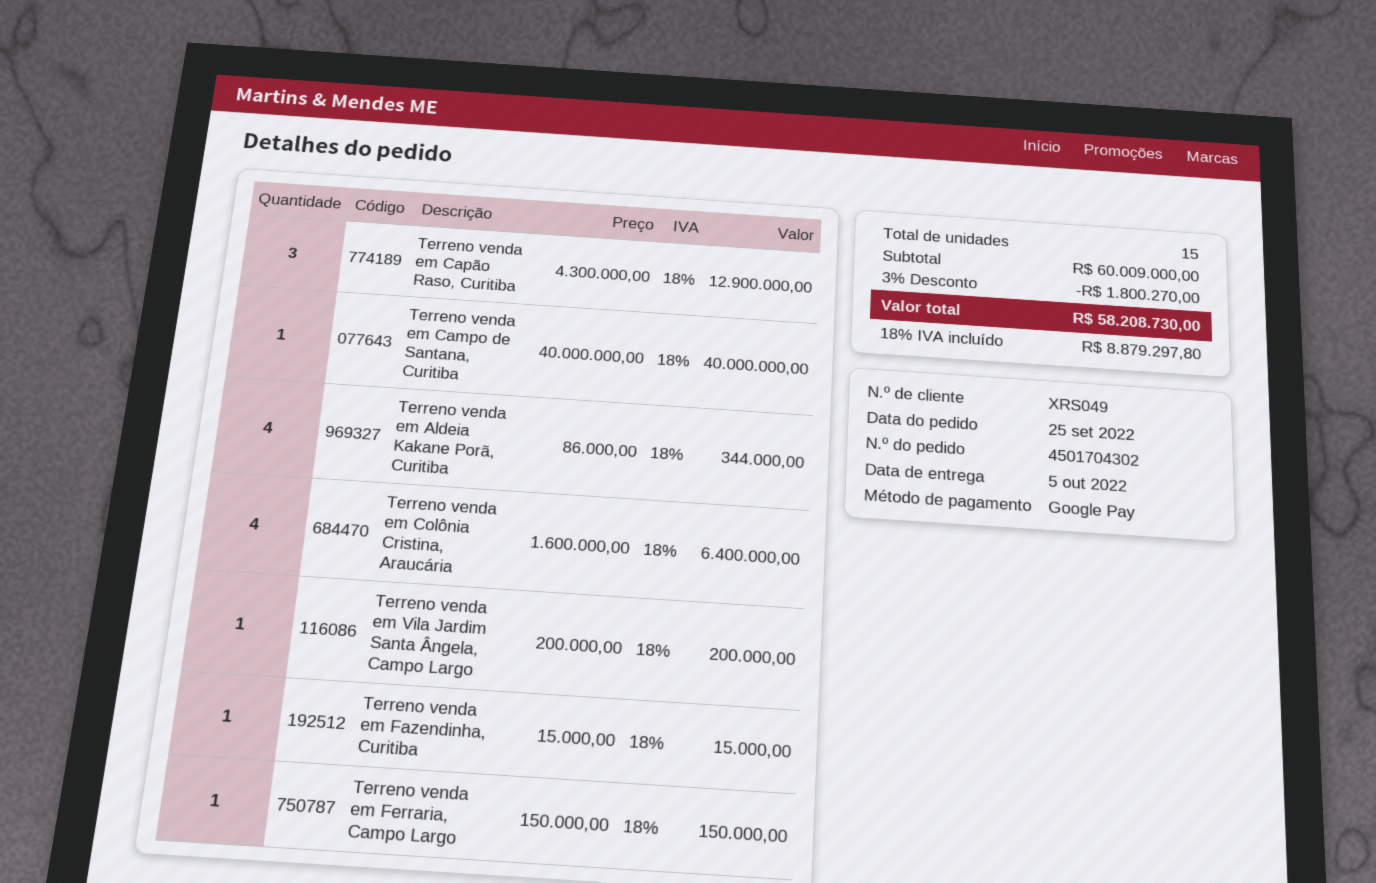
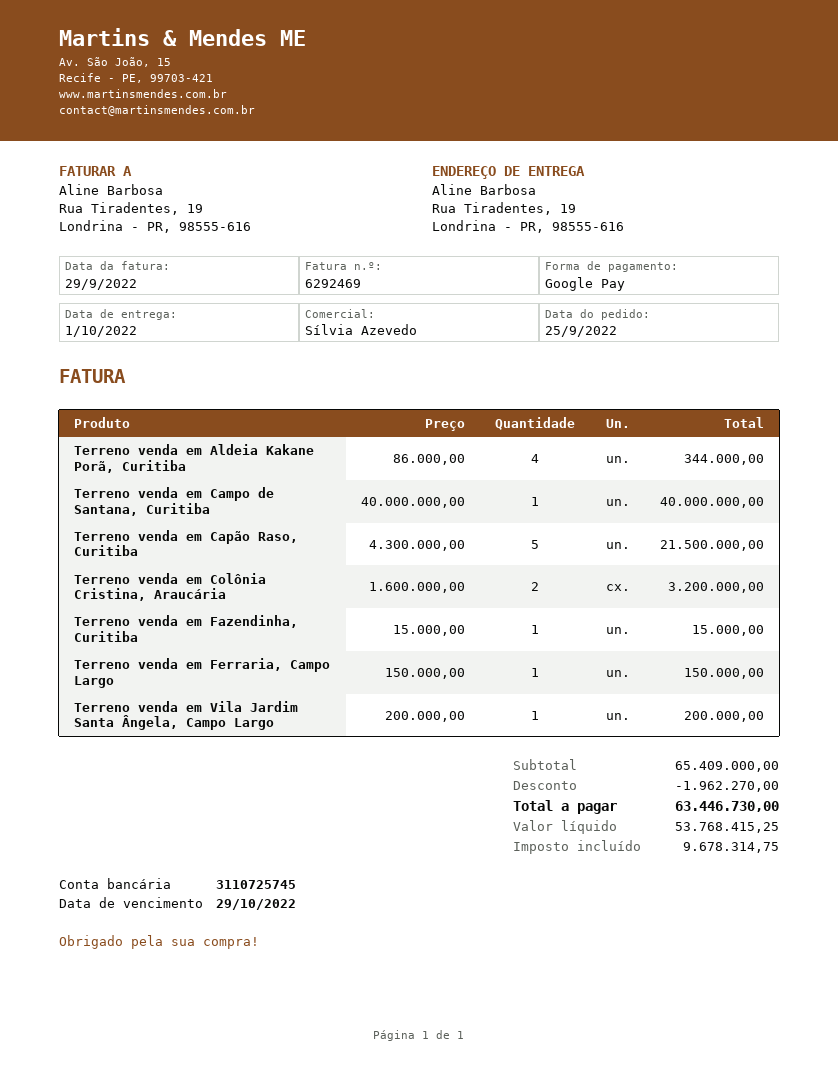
delivery date: 2022-10-05 -> 2022-10-01
Terreno venda em Capão Raso, Curitiba: 3 x 4300000.00 = 12900000.00 -> 5 x 4300000.00 = 21500000.00
Terreno venda em Colônia Cristina, Araucária: 4 x 1600000.00 = 6400000.00 -> 2 x 1600000.00 = 3200000.00
subtotal: 60009000.00 -> 65409000.00
discount: 1800270.00 -> 1962270.00
tax: 8879297.80 -> 9678314.75
total: 58208730.00 -> 63446730.00

